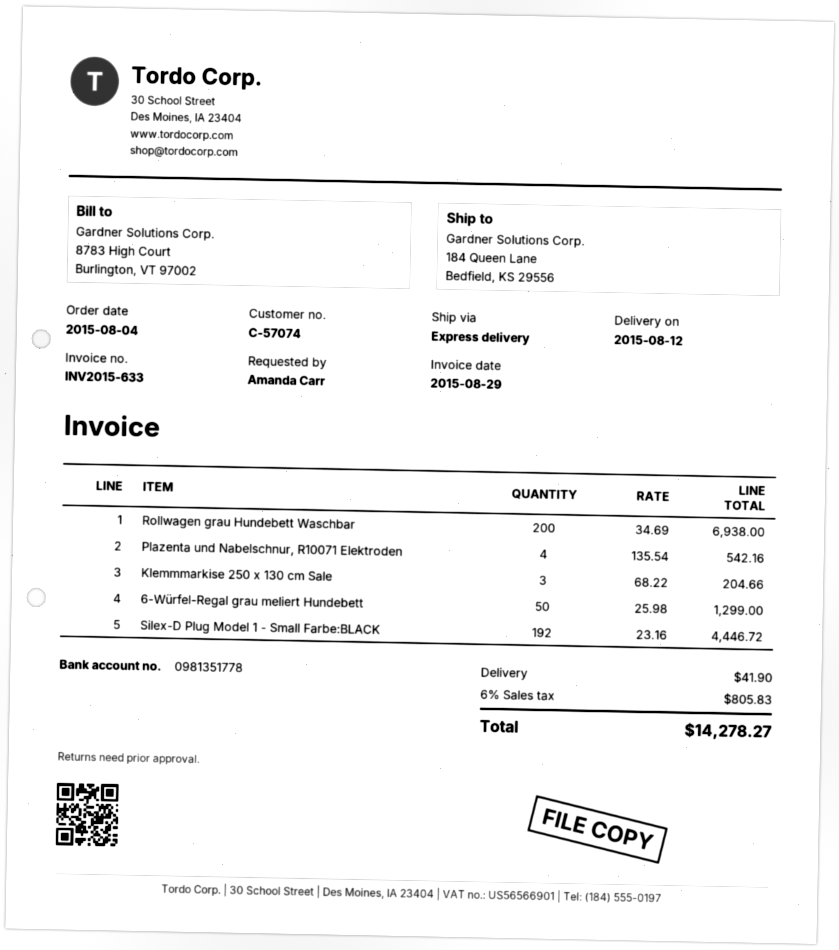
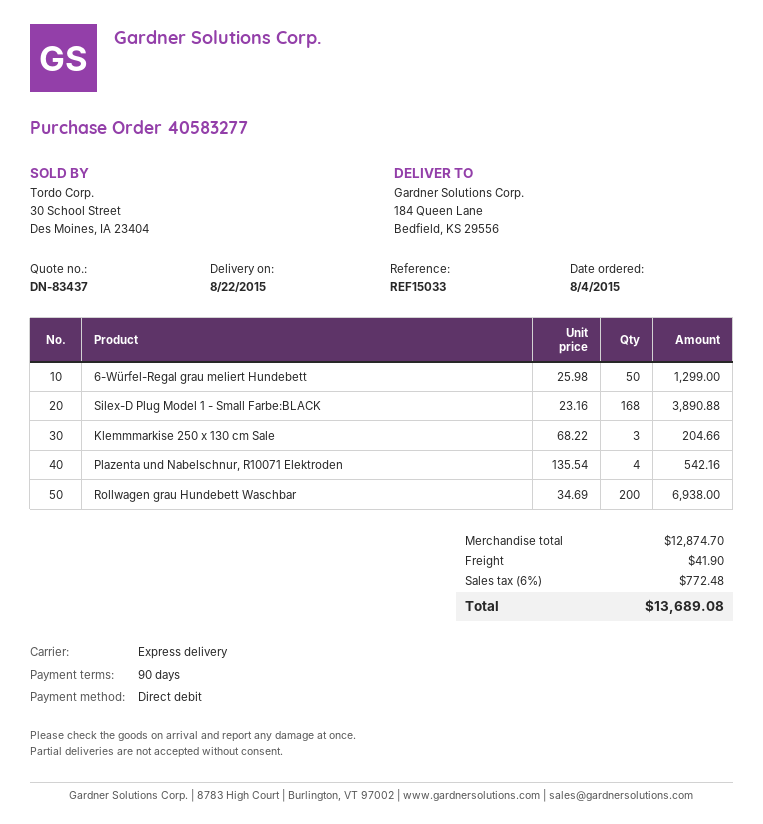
delivery date: 2015-08-12 -> 2015-08-22
Silex-D Plug Model 1 - Small Farbe:BLACK: 192 x 23.16 = 4446.72 -> 168 x 23.16 = 3890.88
tax: 6% = 805.83 -> 6% = 772.48
total: 14278.27 -> 13689.08

